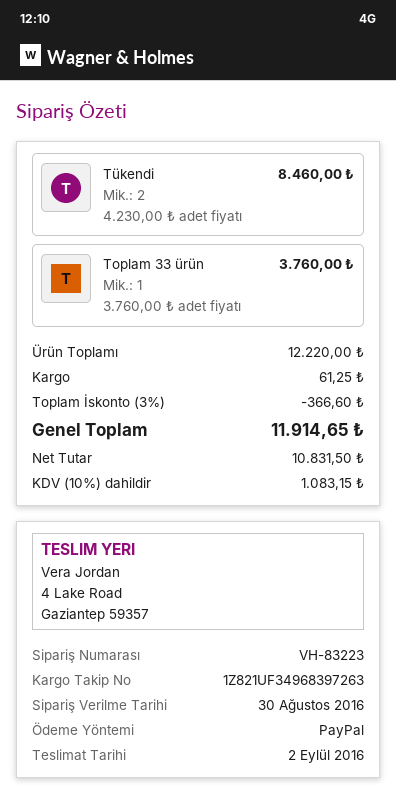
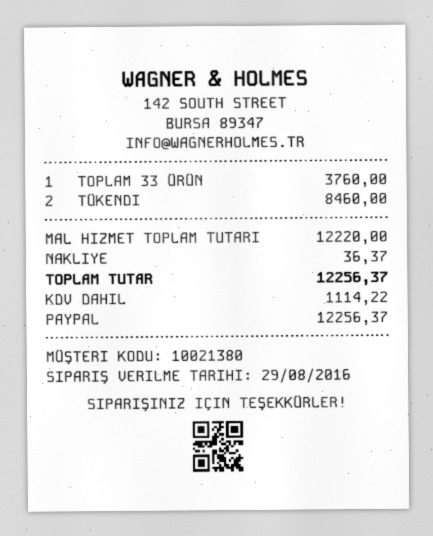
order date: 2016-08-30 -> 2016-08-29
discount: 3% = 366.60 -> none
shipping: 61.25 -> 36.37
tax: 1083.15 -> 1114.22
total: 11914.65 -> 12256.37

